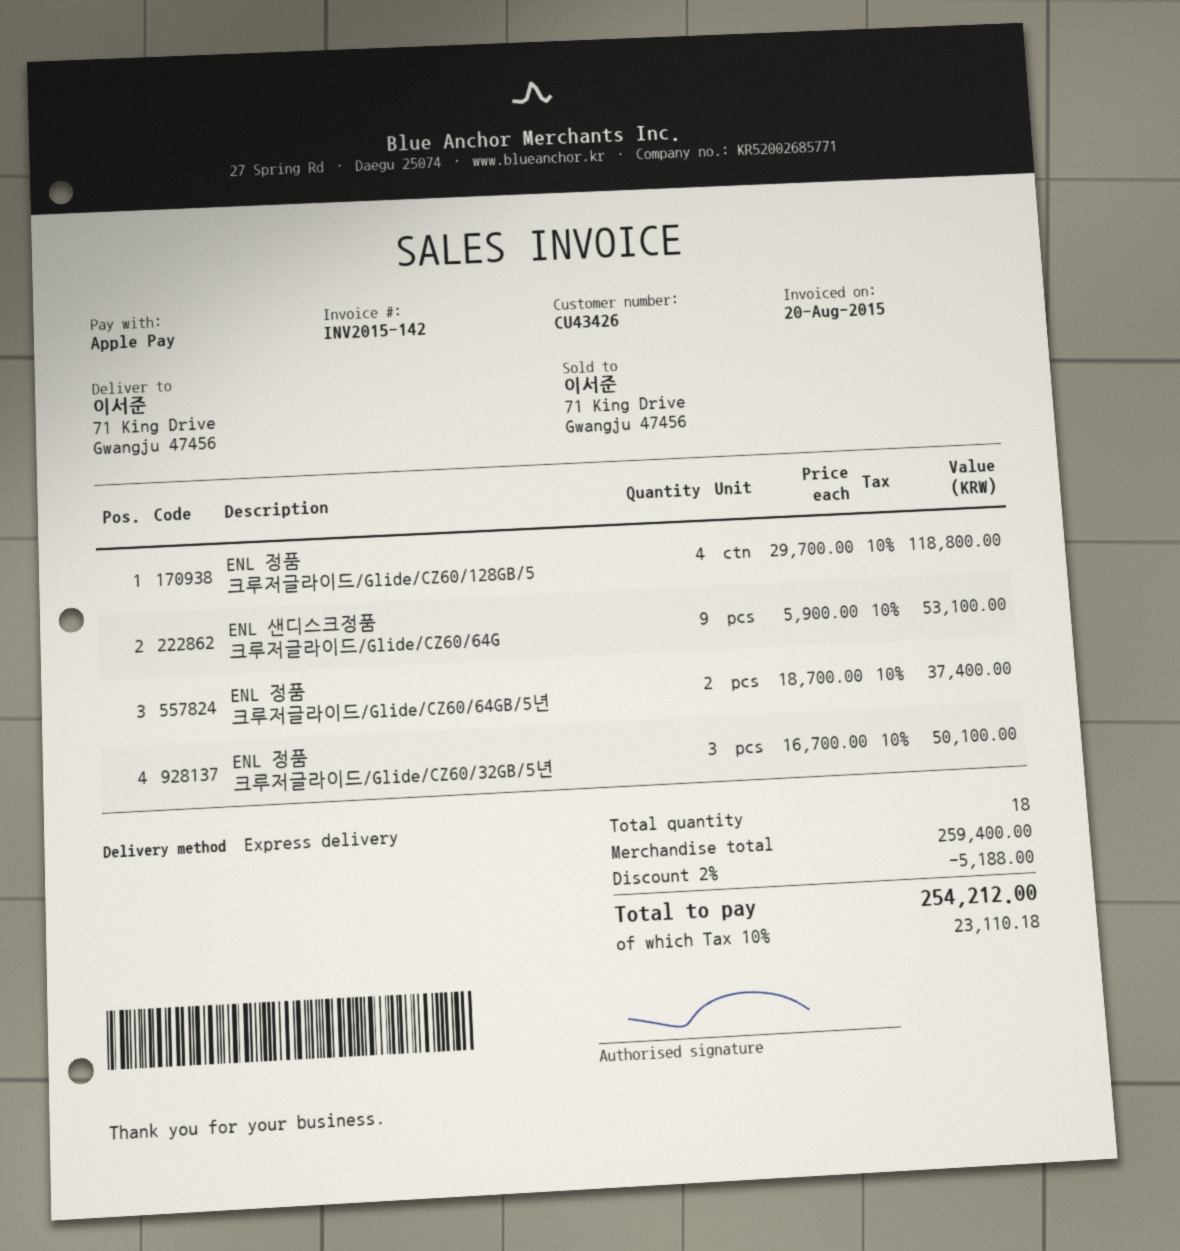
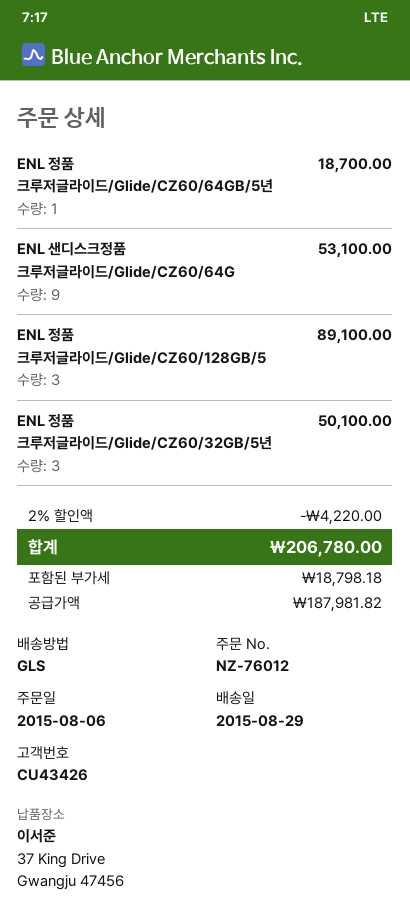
shipping method: express -> GLS
ship to: 71 King Drive, Gwangju 47456 -> 37 King Drive, Gwangju 47456
ENL 정품 크루저글라이드/Glide/CZ60/128GB/5: 4 for 118800.00 -> 3 for 89100.00
ENL 정품 크루저글라이드/Glide/CZ60/64GB/5년: 2 for 37400.00 -> 1 for 18700.00
discount: 2% = 5188.00 -> 2% = 4220.00
tax: 23110.18 -> 18798.18
total: 254212.00 -> 206780.00

